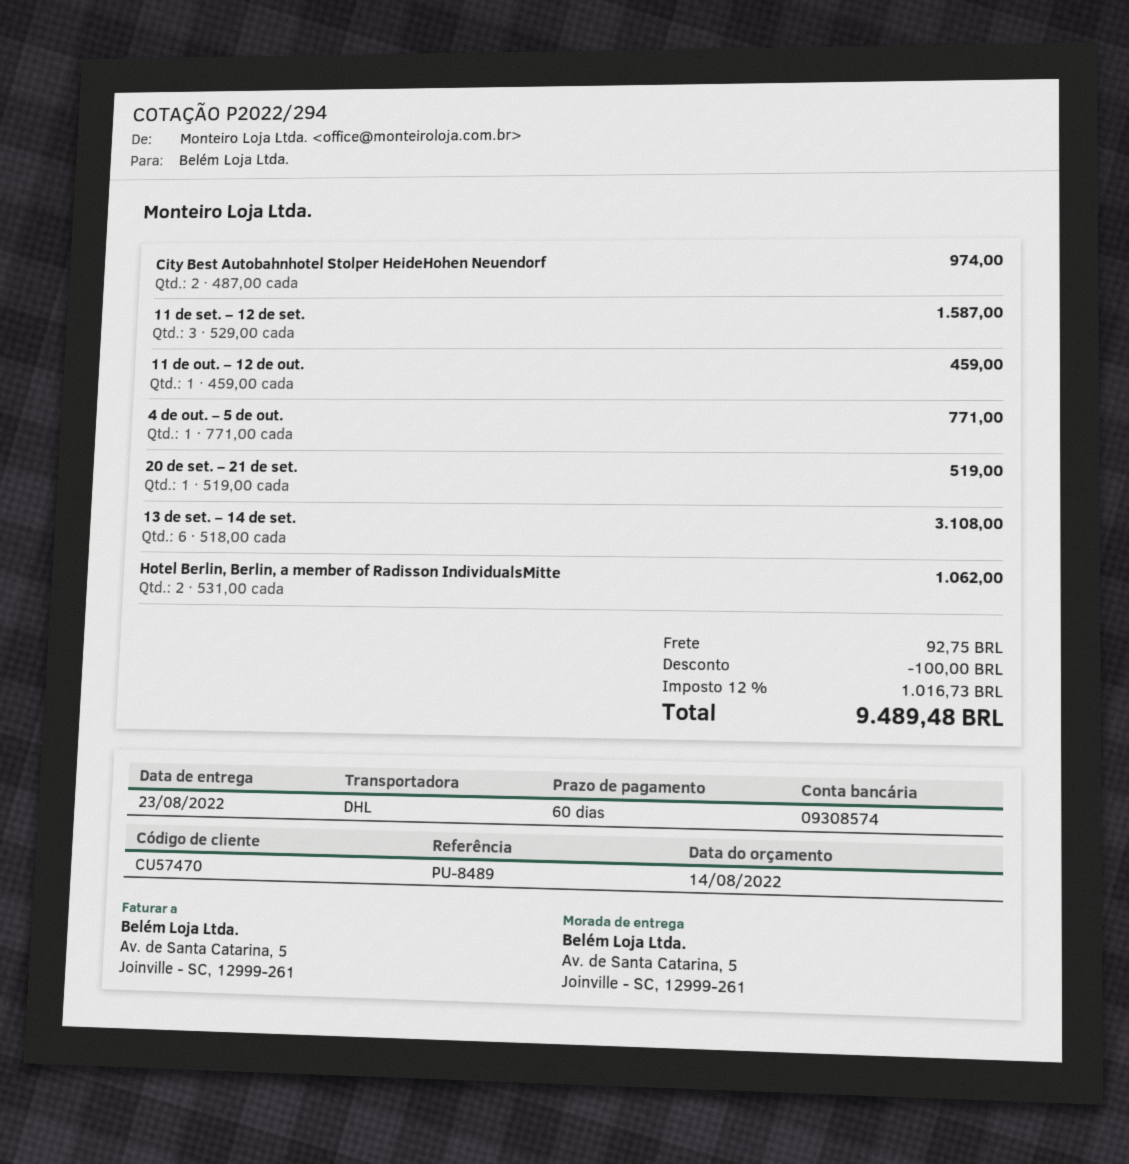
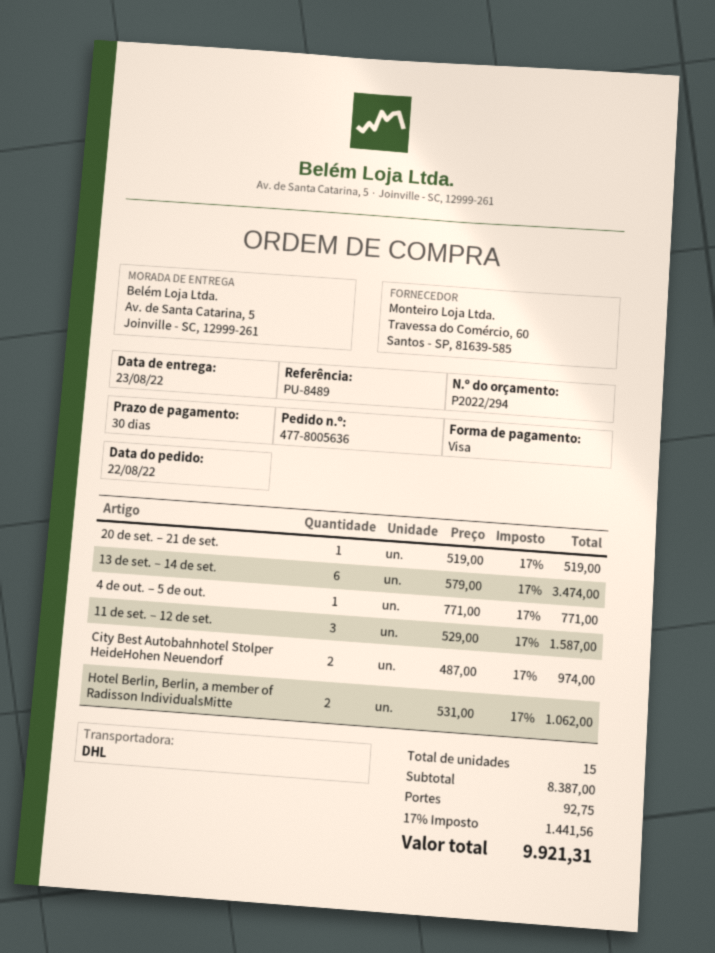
payment terms: 60 days -> 30 days
11 de out. – 12 de out.: 1 x 459.00 = 459.00 -> none
13 de set. – 14 de set.: 6 x 518.00 = 3108.00 -> 6 x 579.00 = 3474.00
discount: 100.00 -> none
tax: 12% = 1016.73 -> 17% = 1441.56
total: 9489.48 -> 9921.31

